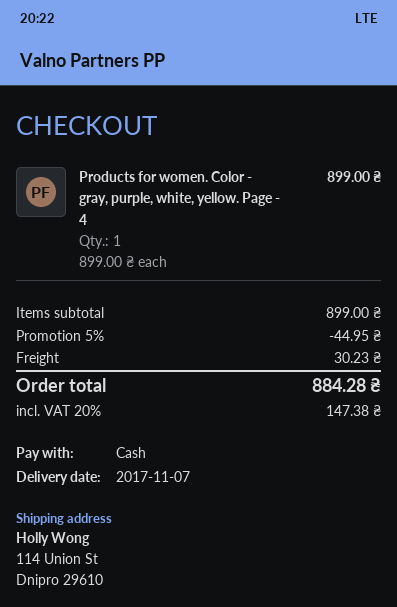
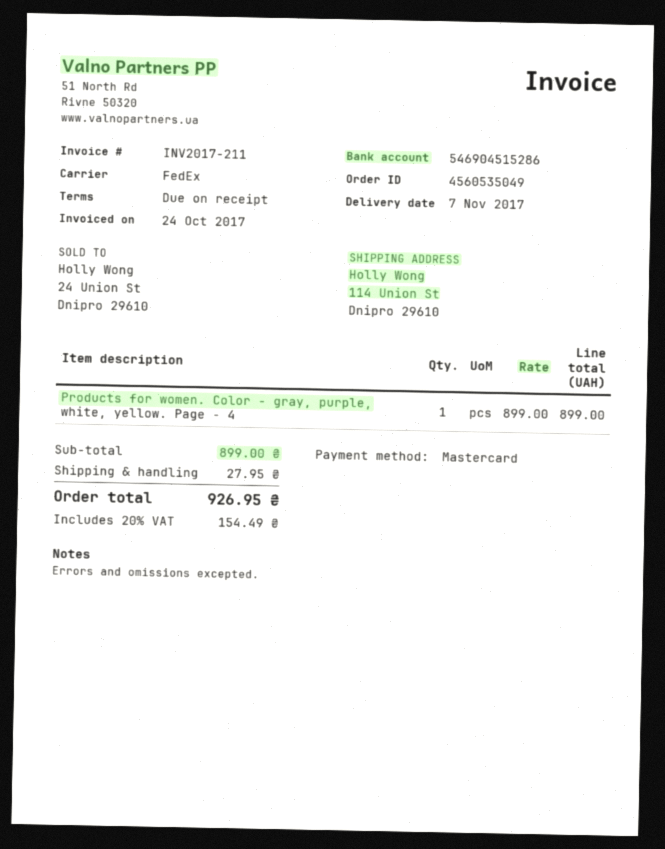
payment method: cash -> Mastercard
discount: 5% = 44.95 -> none
shipping: 30.23 -> 27.95
tax: 20% = 147.38 -> 20% = 154.49
total: 884.28 -> 926.95

